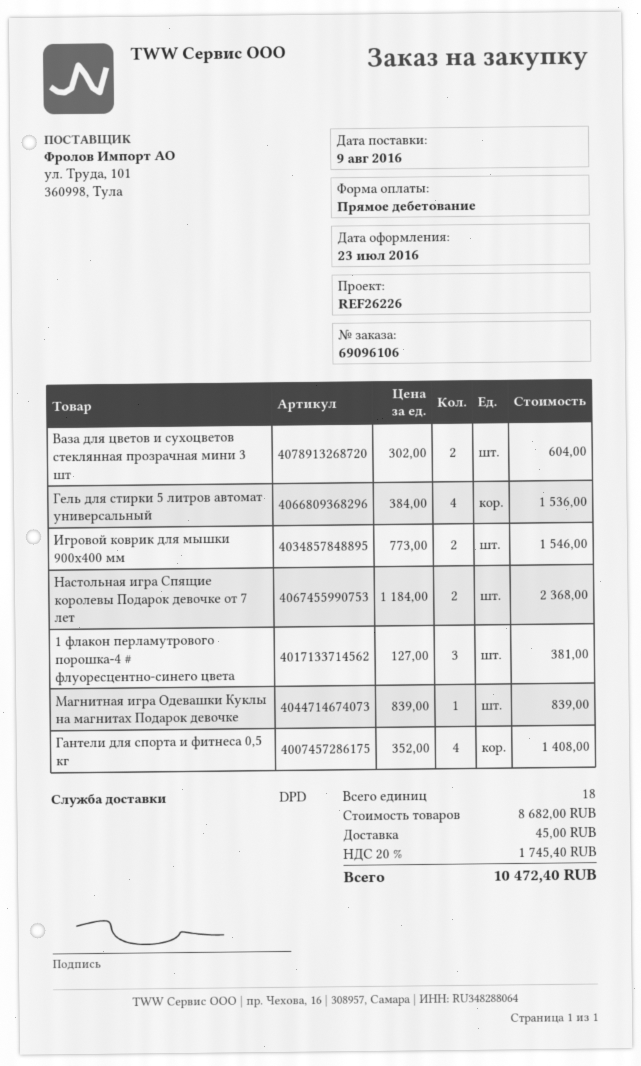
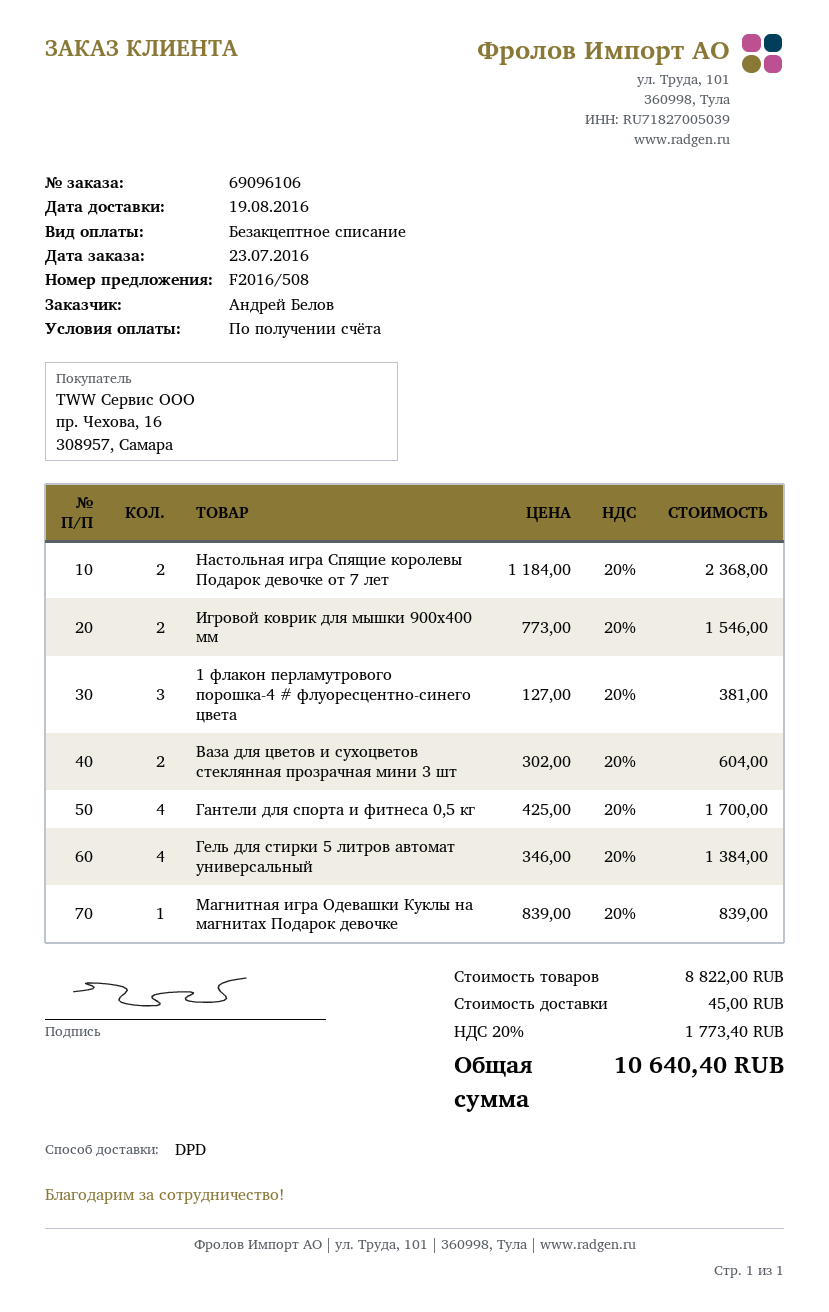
delivery date: 2016-08-09 -> 2016-08-19
Гель для стирки 5 литров автомат универсальный: 4 x 384.00 = 1536.00 -> 4 x 346.00 = 1384.00
Гантели для спорта и фитнеса 0,5 кг: 4 x 352.00 = 1408.00 -> 4 x 425.00 = 1700.00
subtotal: 8682.00 -> 8822.00
tax: 20% = 1745.40 -> 20% = 1773.40
total: 10472.40 -> 10640.40

